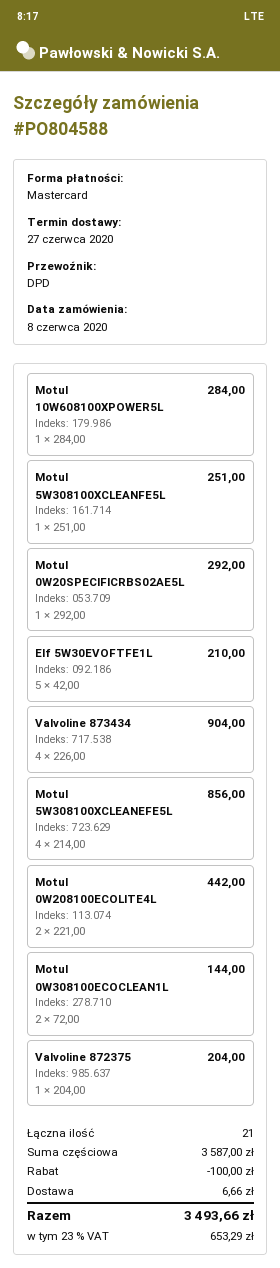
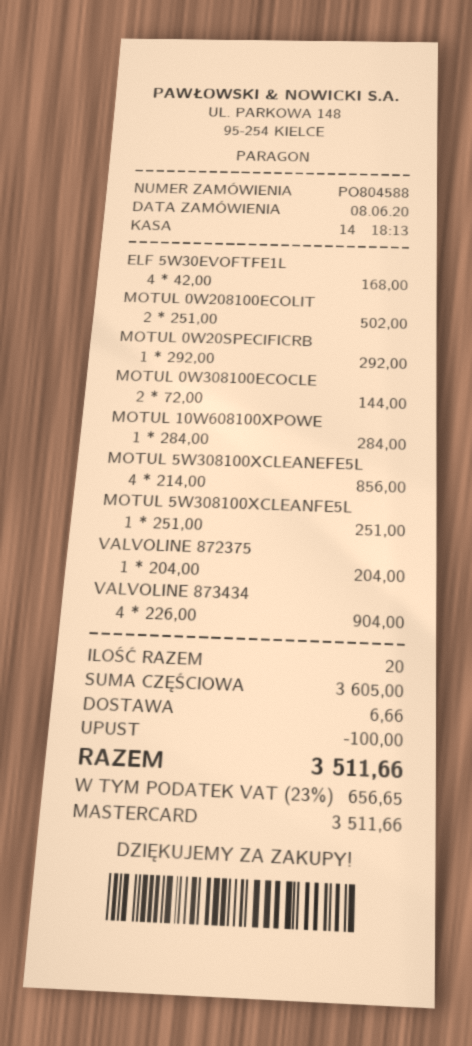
Elf 5W30EVOFTFE1L: 5 x 42.00 = 210.00 -> 4 x 42.00 = 168.00
Motul 0W208100ECOLITE4L: 2 x 221.00 = 442.00 -> 2 x 251.00 = 502.00
total quantity: 21 -> 20
subtotal: 3587.00 -> 3605.00
tax: 23% = 653.29 -> 23% = 656.65
total: 3493.66 -> 3511.66

